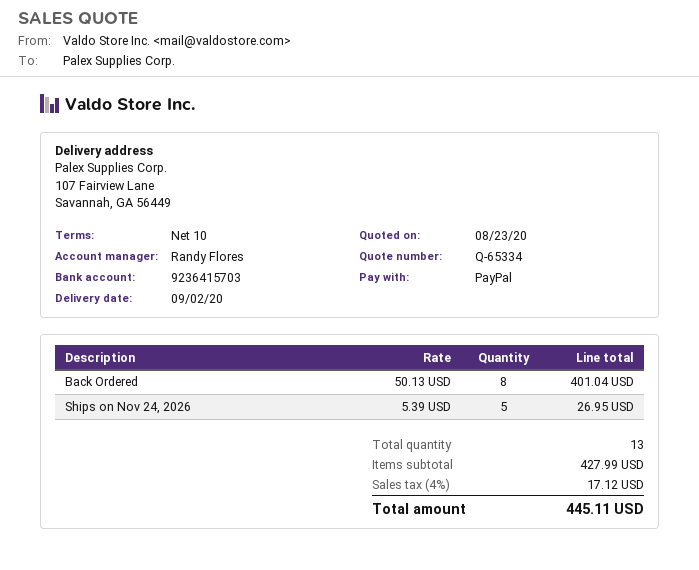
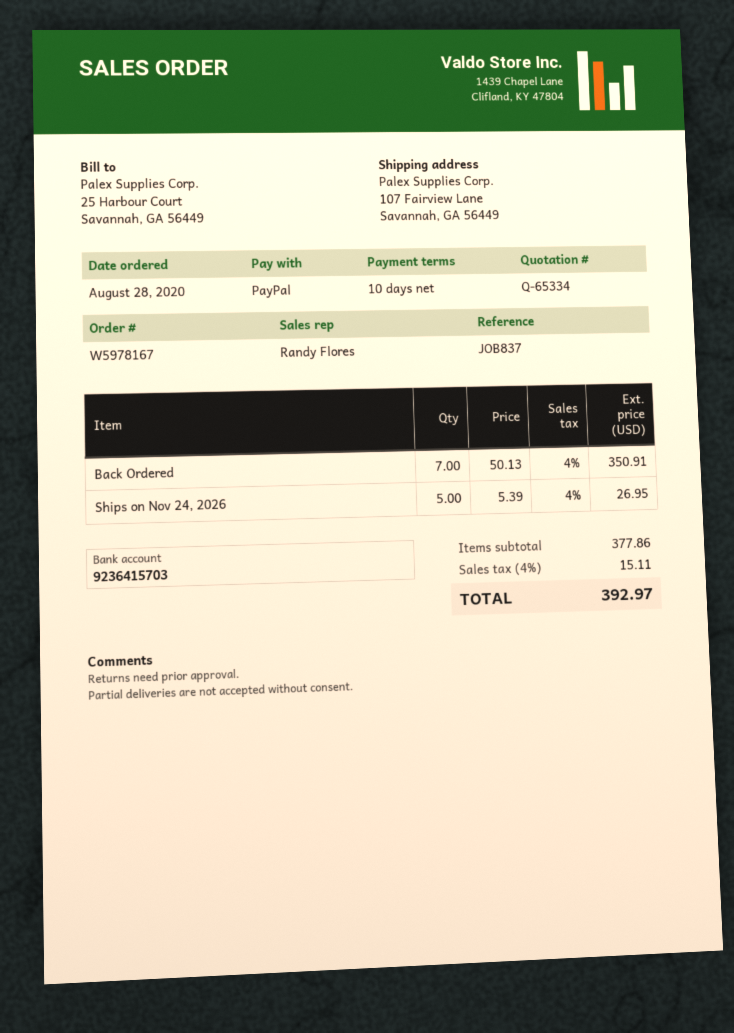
Back Ordered: 8 x 50.13 = 401.04 -> 7 x 50.13 = 350.91
subtotal: 427.99 -> 377.86
tax: 4% = 17.12 -> 4% = 15.11
total: 445.11 -> 392.97

